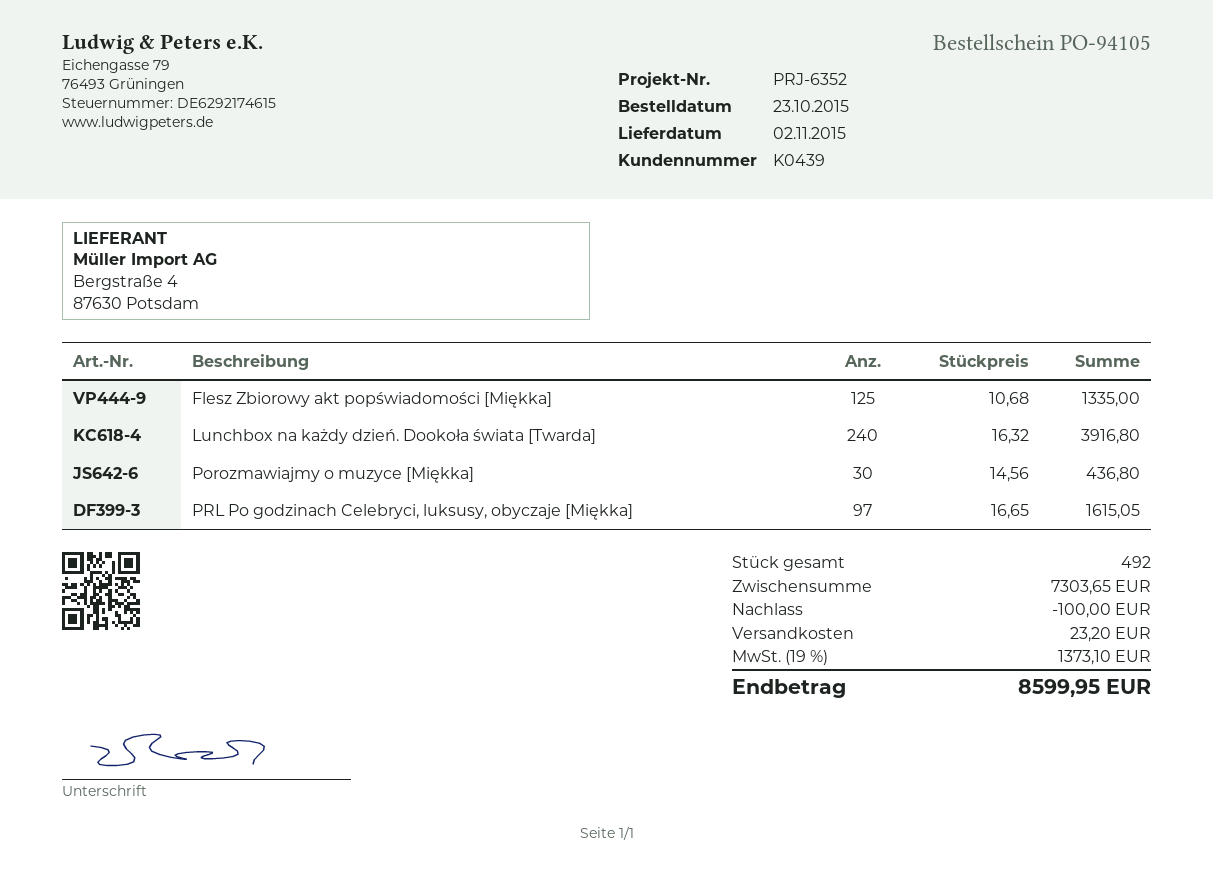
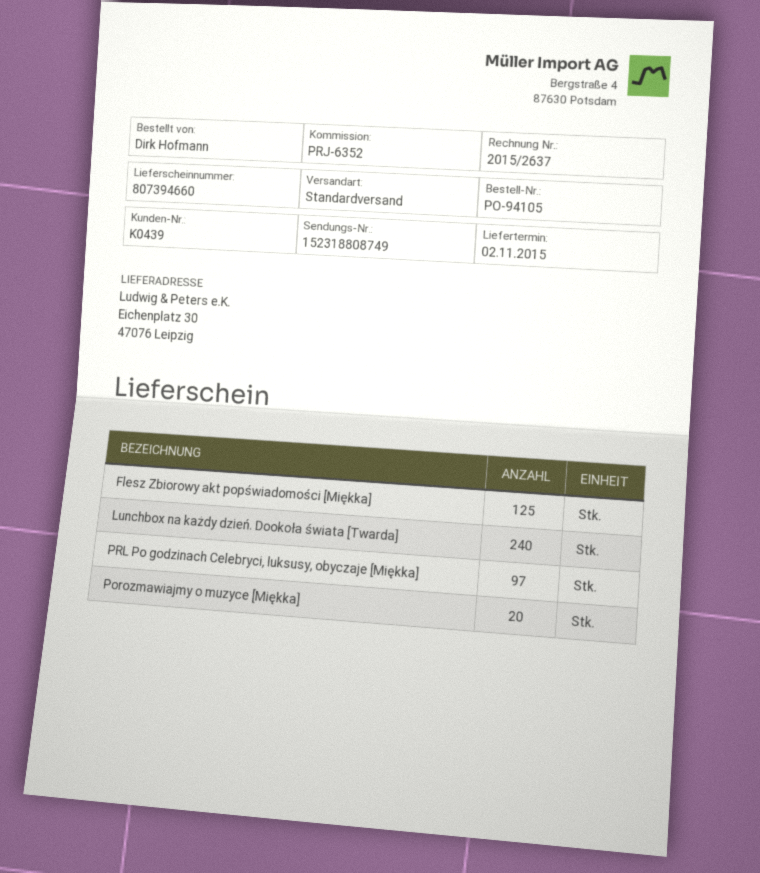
Porozmawiajmy o muzyce [Miękka]: 30 -> 20

